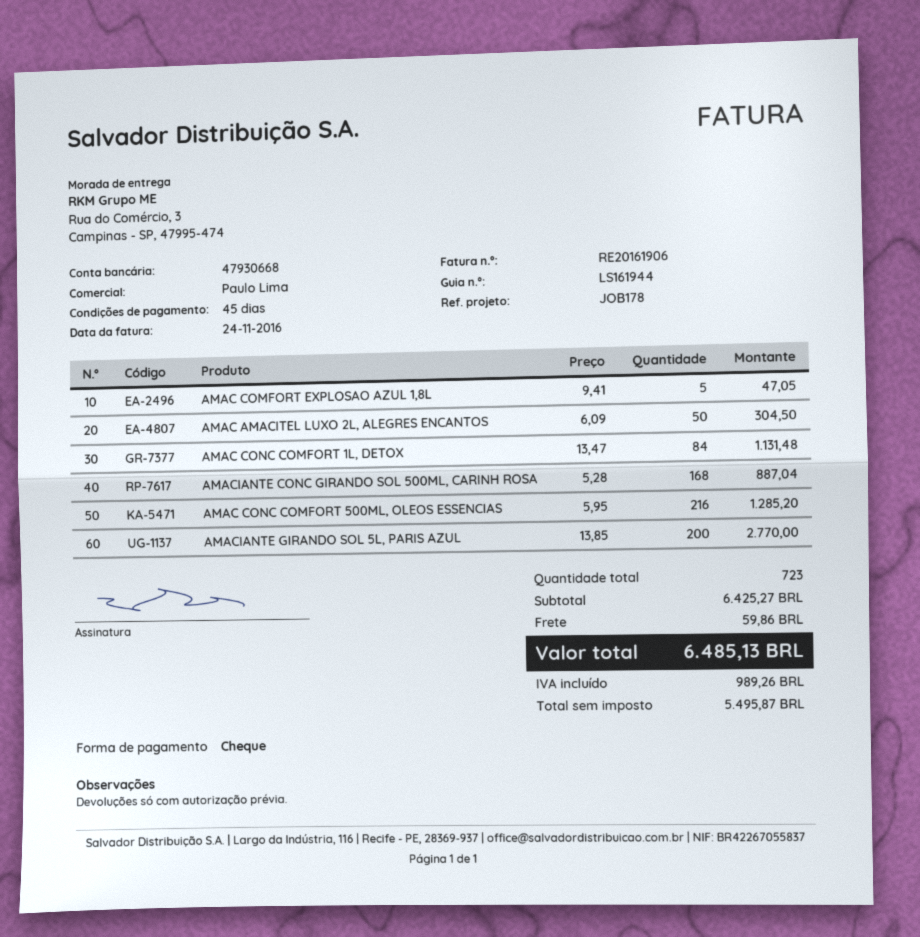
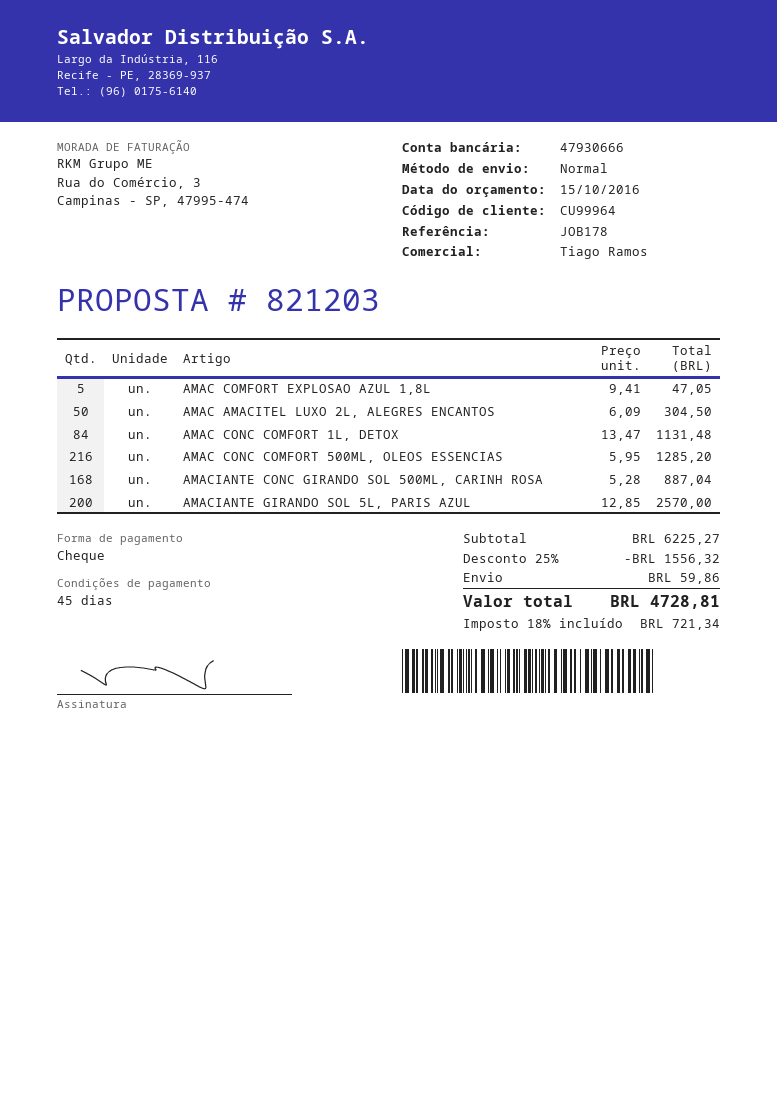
sales rep: Paulo Lima -> Tiago Ramos
bank account: 47930668 -> 47930666
AMACIANTE GIRANDO SOL 5L, PARIS AZUL: 200 x 13.85 = 2770.00 -> 200 x 12.85 = 2570.00
subtotal: 6425.27 -> 6225.27
discount: none -> 25% = 1556.32
tax: 989.26 -> 721.34
total: 6485.13 -> 4728.81

